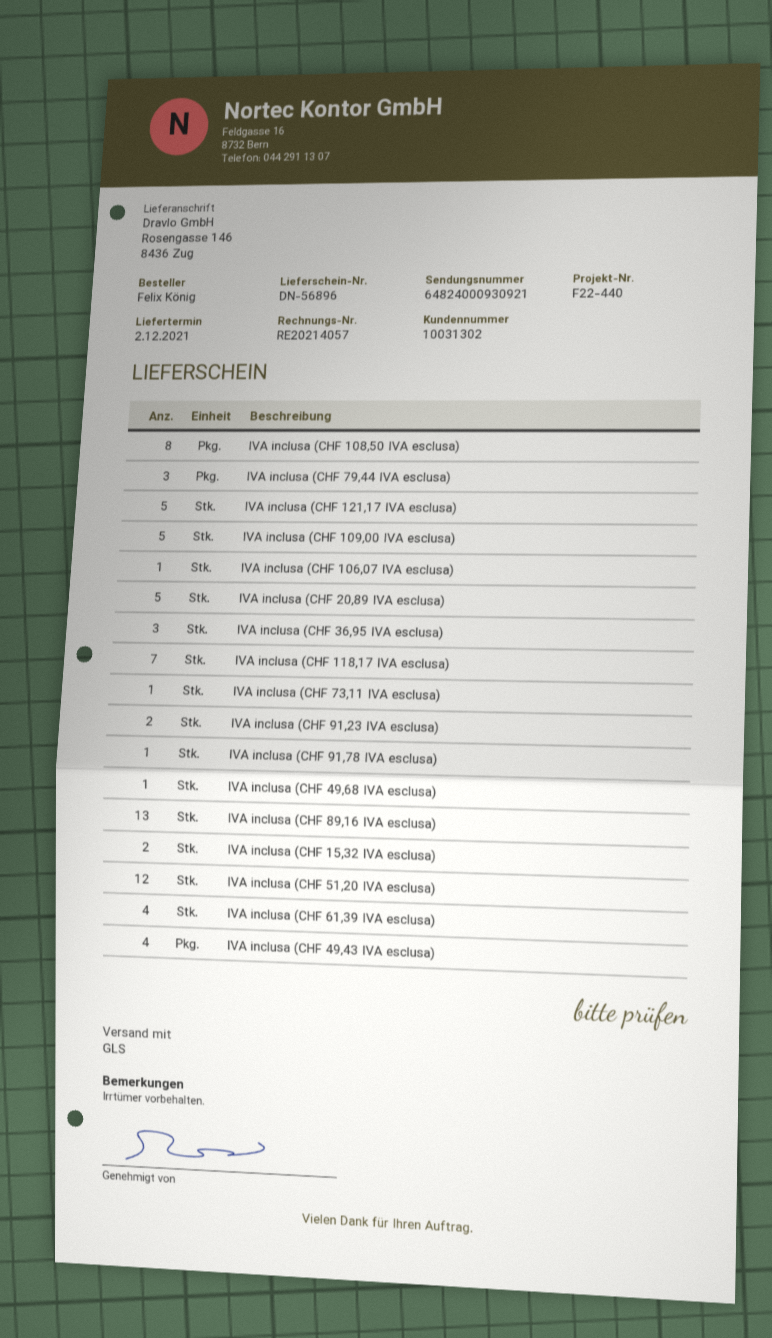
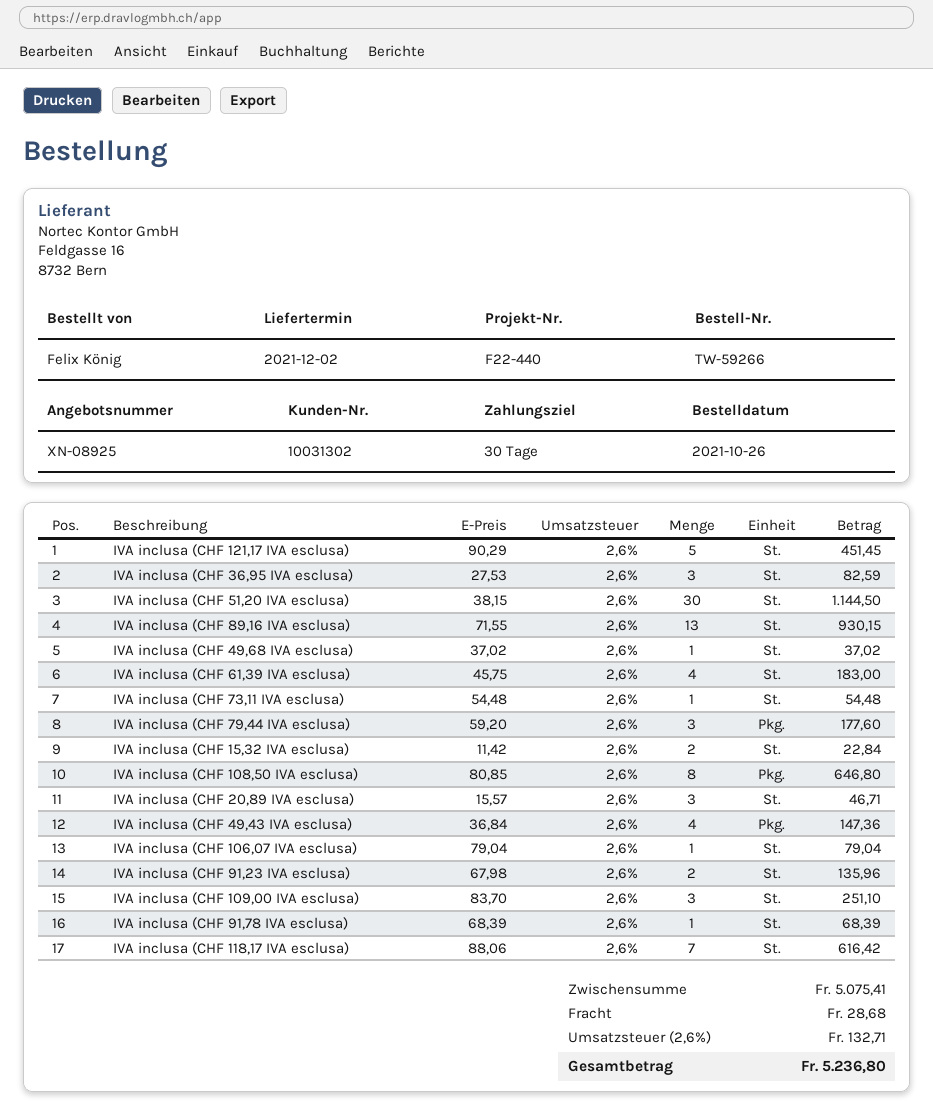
IVA inclusa (CHF 109,00 IVA esclusa): 5 -> 3
IVA inclusa (CHF 20,89 IVA esclusa): 5 -> 3
IVA inclusa (CHF 51,20 IVA esclusa): 12 -> 30

